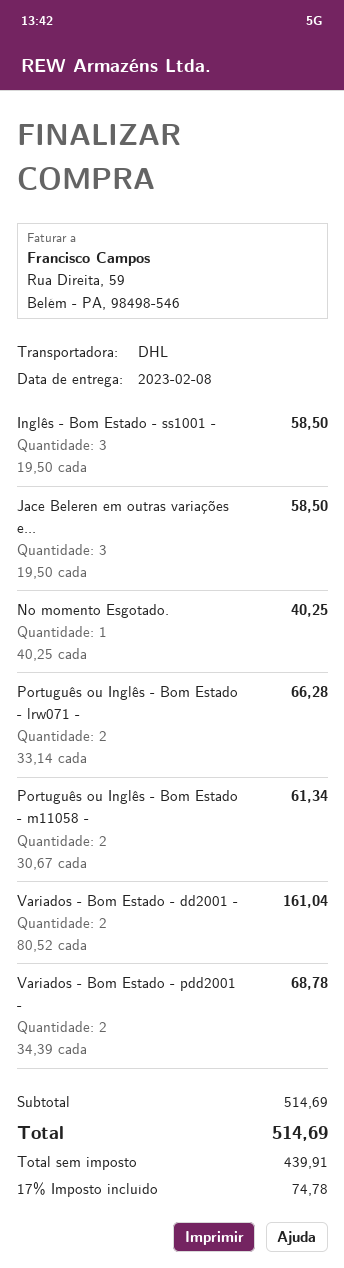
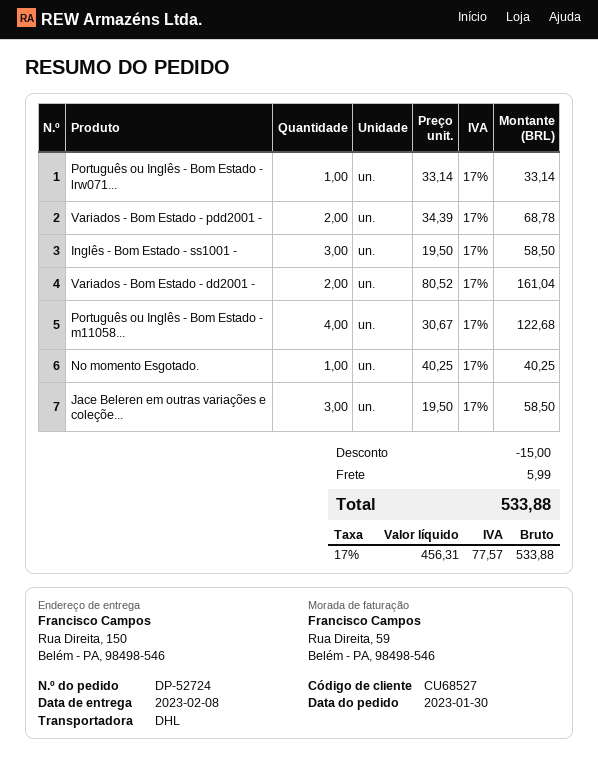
Português ou Inglês - Bom Estado - lrw071 -: 2 x 33.14 = 66.28 -> 1 x 33.14 = 33.14
Português ou Inglês - Bom Estado - m11058 -: 2 x 30.67 = 61.34 -> 4 x 30.67 = 122.68
discount: none -> 15.00
shipping: none -> 5.99
net: 439.91 -> 456.31
tax: 17% = 74.78 -> 17% = 77.57
total: 514.69 -> 533.88

